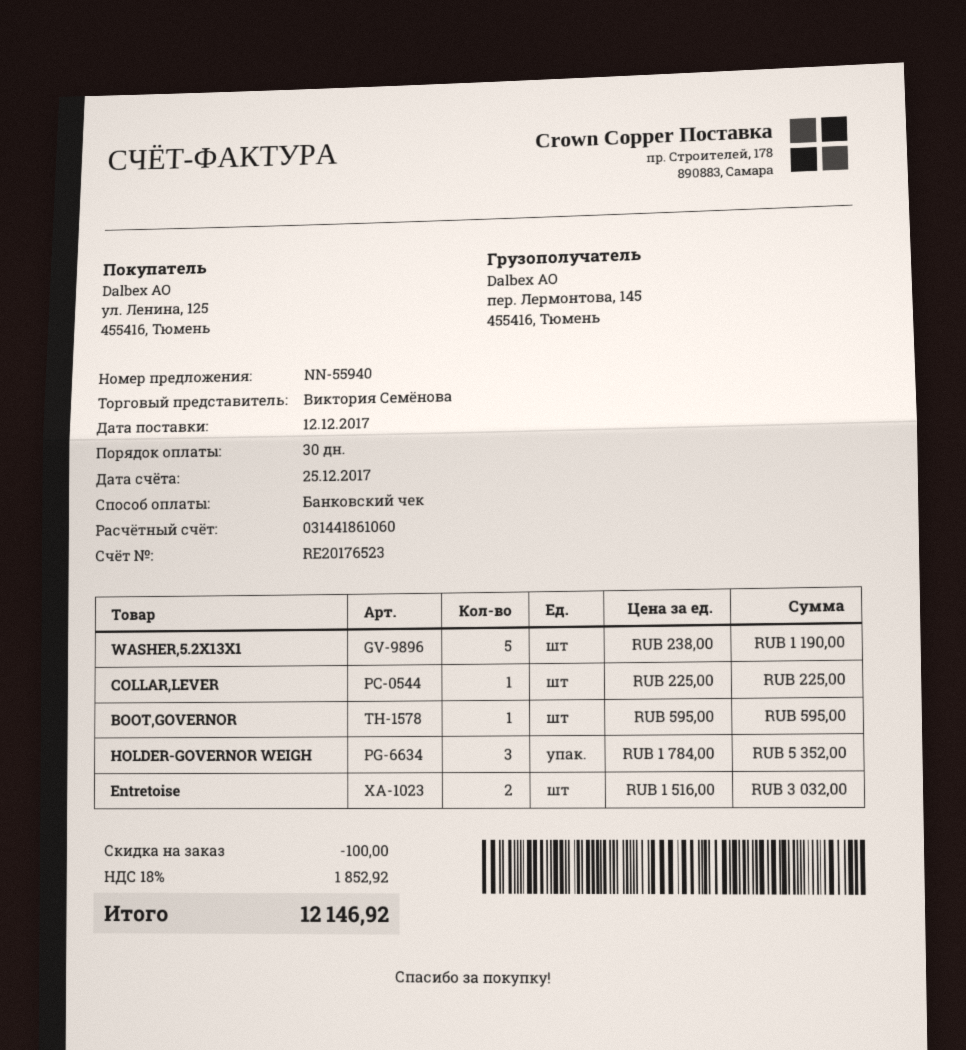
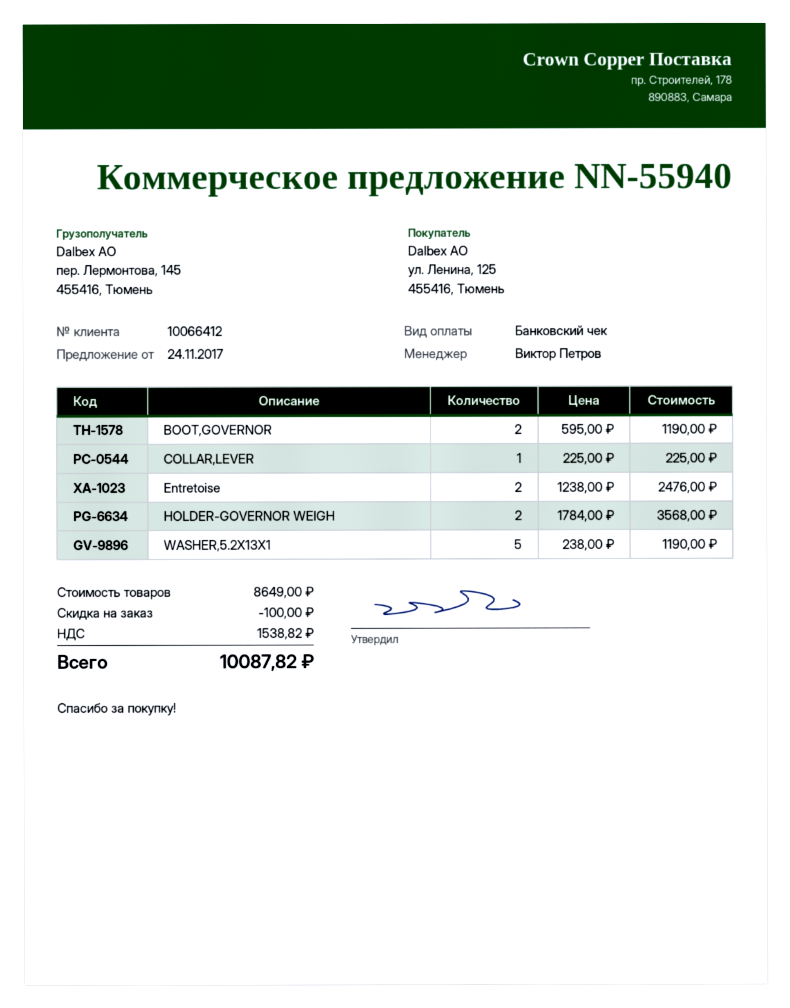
sales rep: Виктория Семёнова -> Виктор Петров
BOOT,GOVERNOR: 1 x 595.00 = 595.00 -> 2 x 595.00 = 1190.00
HOLDER-GOVERNOR WEIGH: 3 x 1784.00 = 5352.00 -> 2 x 1784.00 = 3568.00
Entretoise: 2 x 1516.00 = 3032.00 -> 2 x 1238.00 = 2476.00
tax: 1852.92 -> 1538.82
total: 12146.92 -> 10087.82

